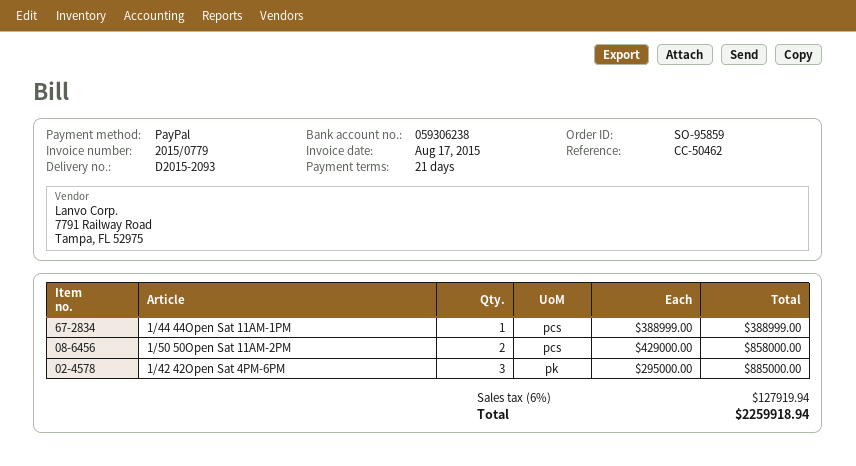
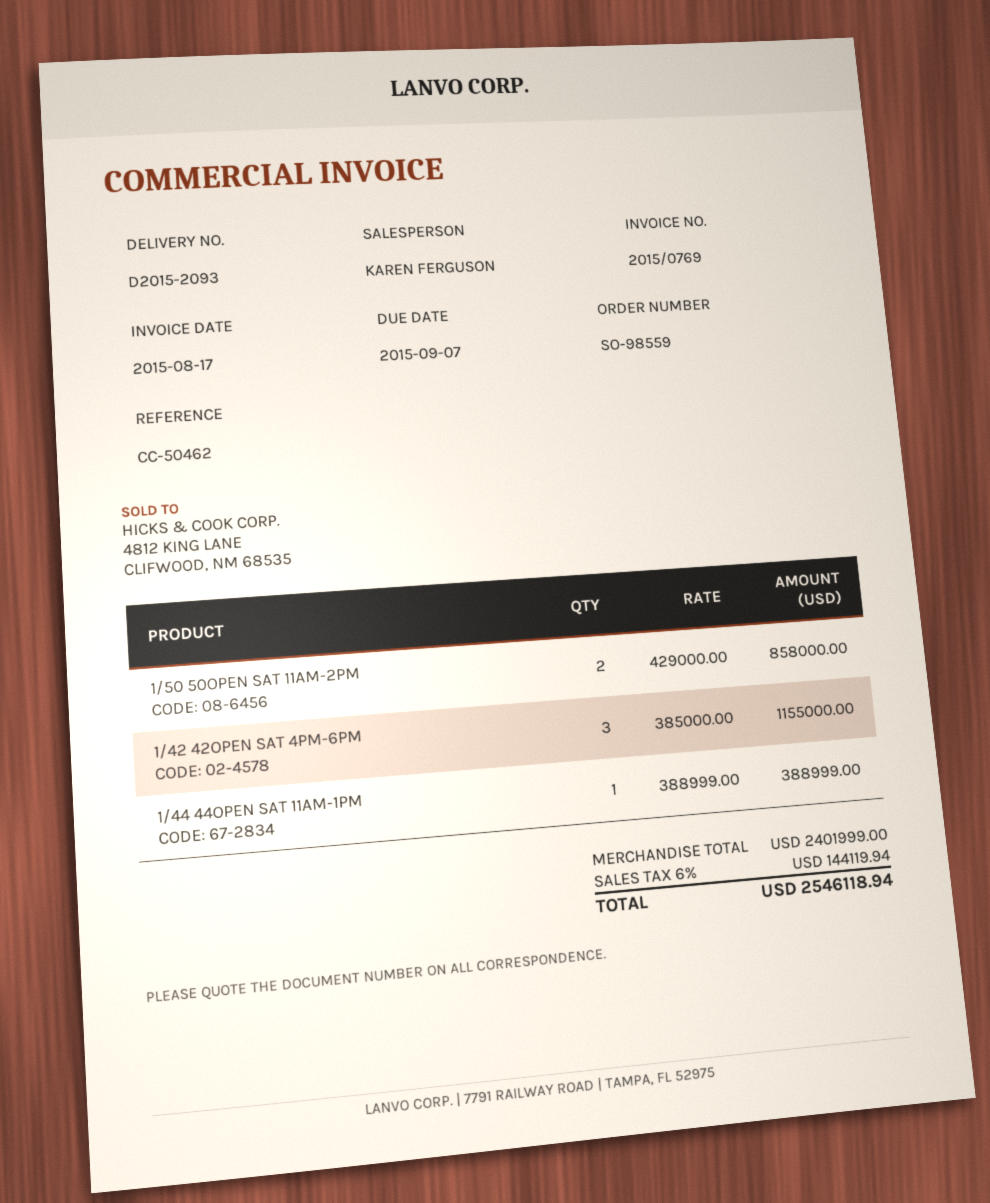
order number: SO-95859 -> SO-98559
invoice number: 2015/0779 -> 2015/0769
1/42 42Open Sat 4PM-6PM: 3 x 295000.00 = 885000.00 -> 3 x 385000.00 = 1155000.00
tax: 6% = 127919.94 -> 6% = 144119.94
total: 2259918.94 -> 2546118.94

